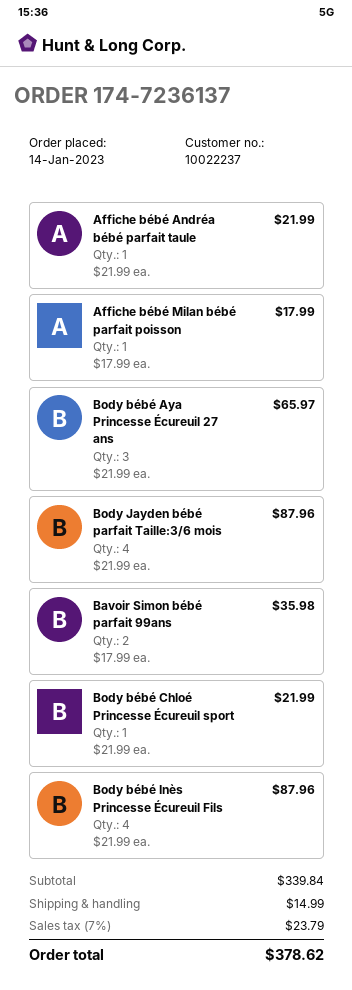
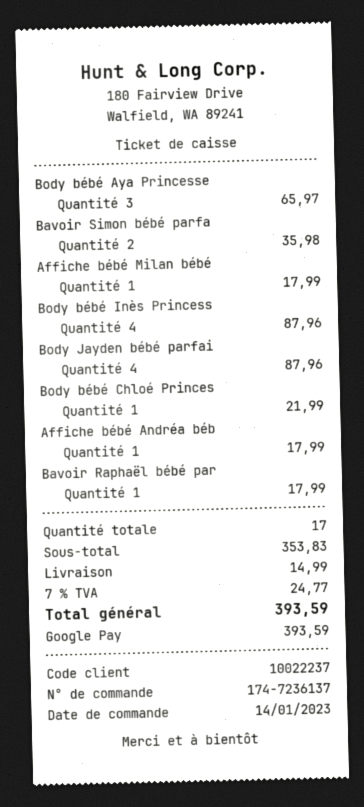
Affiche bébé Andréa bébé parfait taule: 1 for 21.99 -> 1 for 17.99
Bavoir Raphaël bébé par: none -> 1 for 17.99
subtotal: 339.84 -> 353.83
tax: 7% = 23.79 -> 7% = 24.77
total: 378.62 -> 393.59

